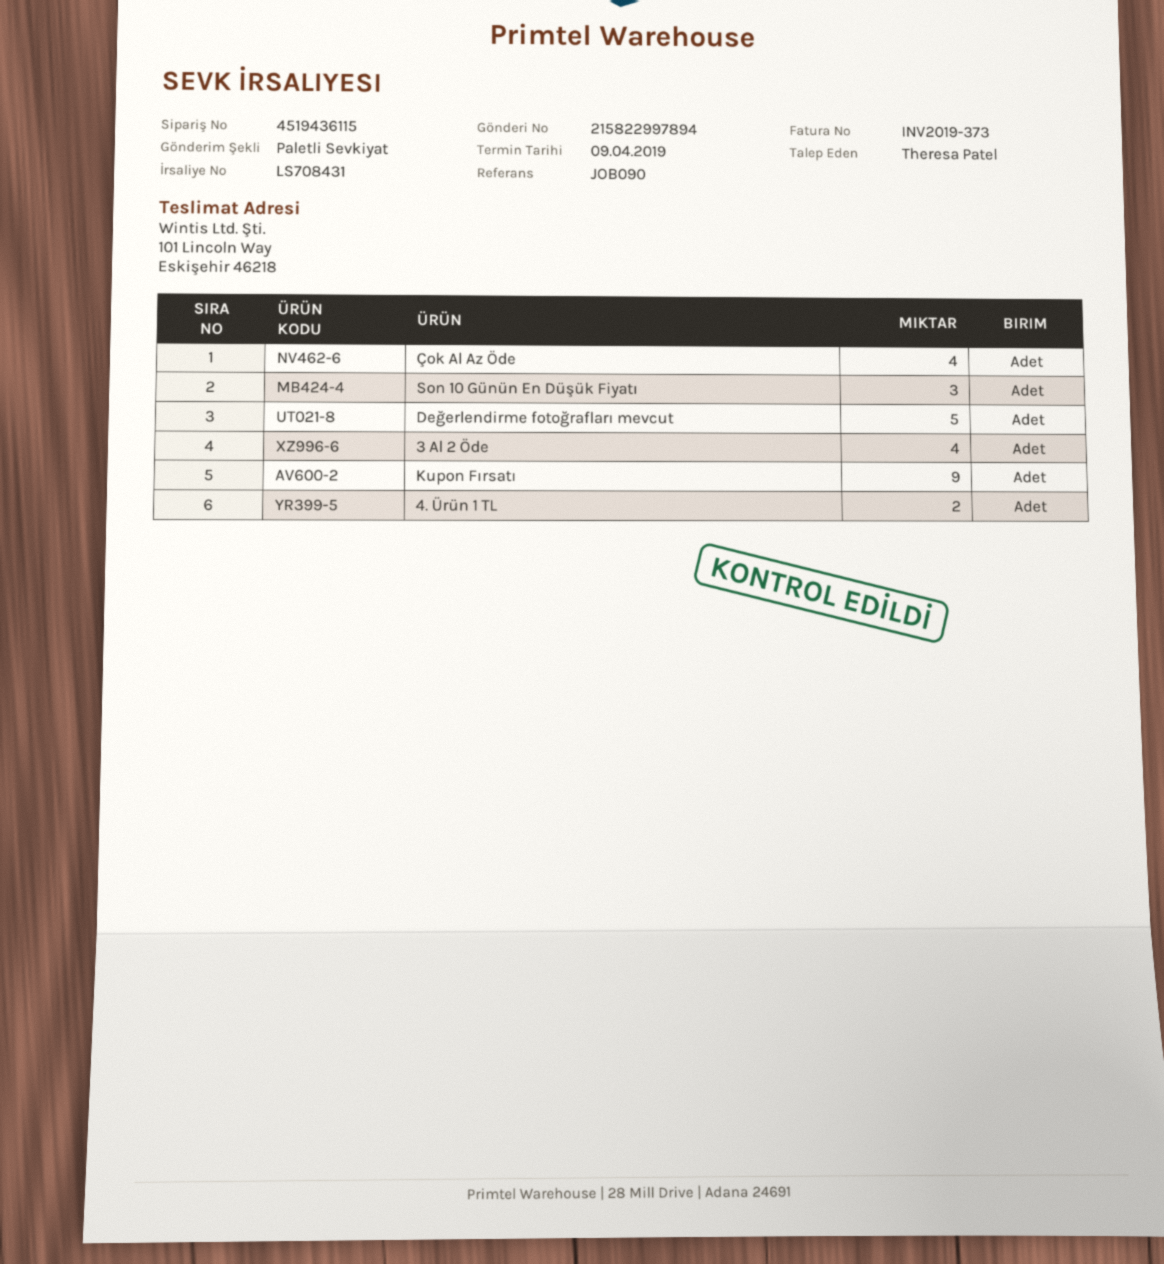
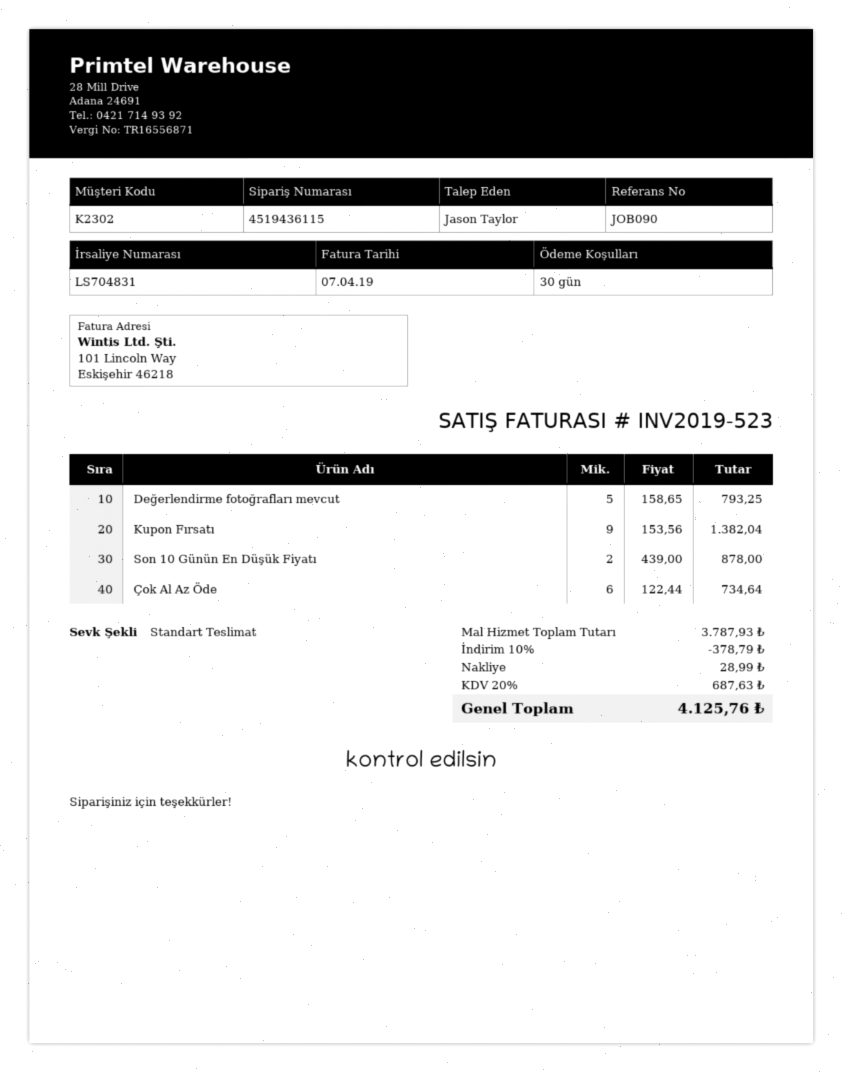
delivery note number: LS708431 -> LS704831
invoice number: INV2019-373 -> INV2019-523
ordered by: Theresa Patel -> Jason Taylor
shipping method: pallet freight -> standard
Çok Al Az Öde: 4 -> 6
Son 10 Günün En Düşük Fiyatı: 3 -> 2
3 Al 2 Öde: 4 -> none
4. Ürün 1 TL: 2 -> none

